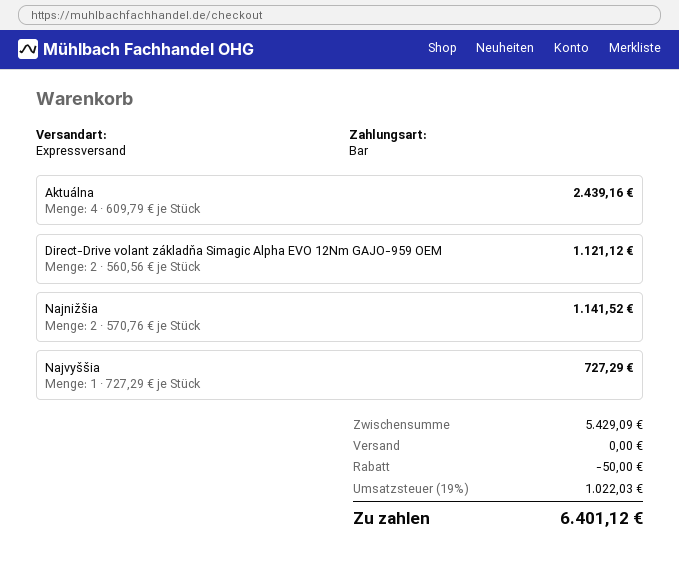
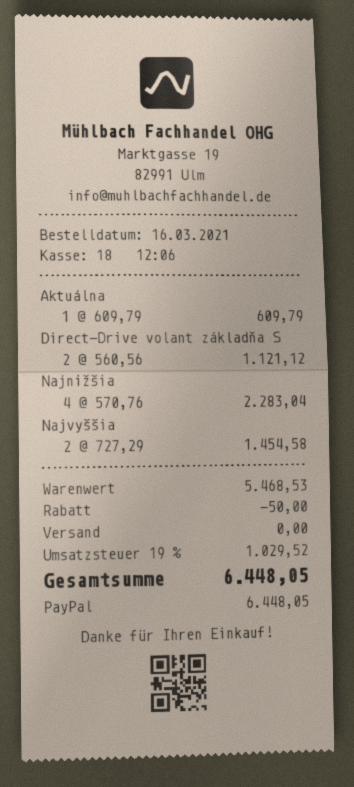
payment method: cash -> PayPal
Aktuálna: 4 x 609.79 = 2439.16 -> 1 x 609.79 = 609.79
Najnižšia: 2 x 570.76 = 1141.52 -> 4 x 570.76 = 2283.04
Najvyššia: 1 x 727.29 = 727.29 -> 2 x 727.29 = 1454.58
subtotal: 5429.09 -> 5468.53
tax: 19% = 1022.03 -> 19% = 1029.52
total: 6401.12 -> 6448.05

